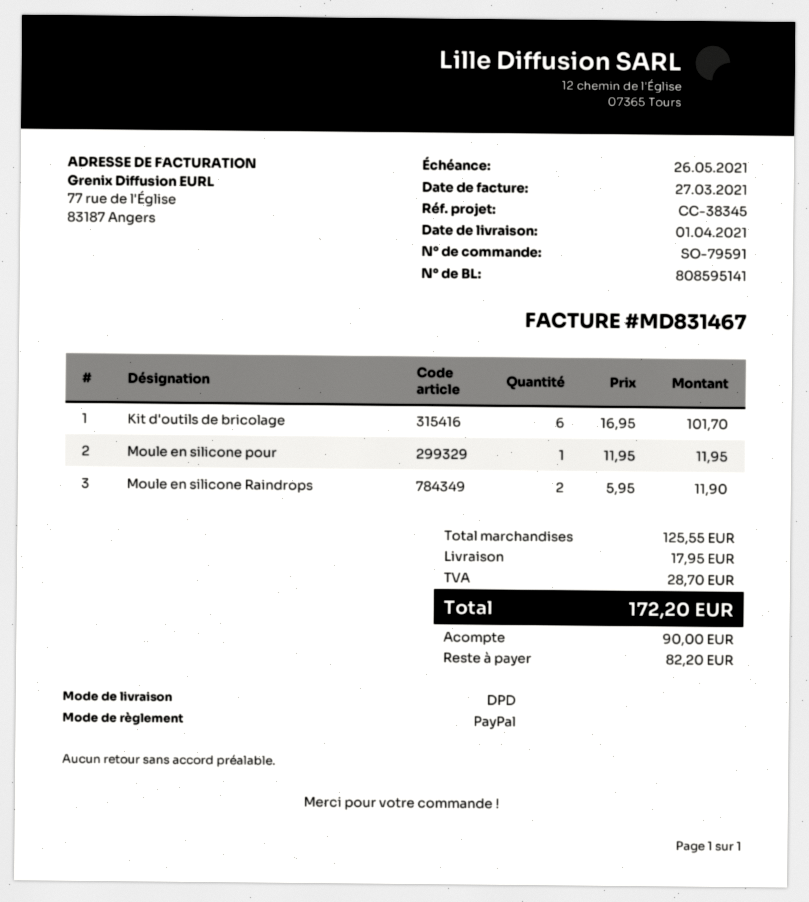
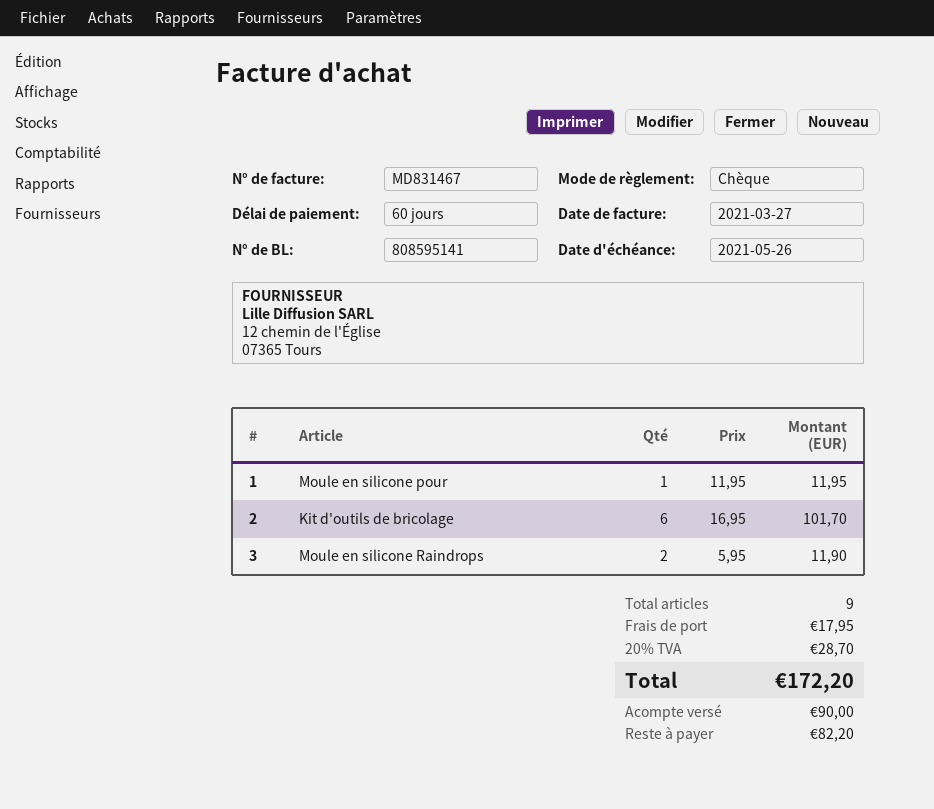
payment method: PayPal -> cheque

